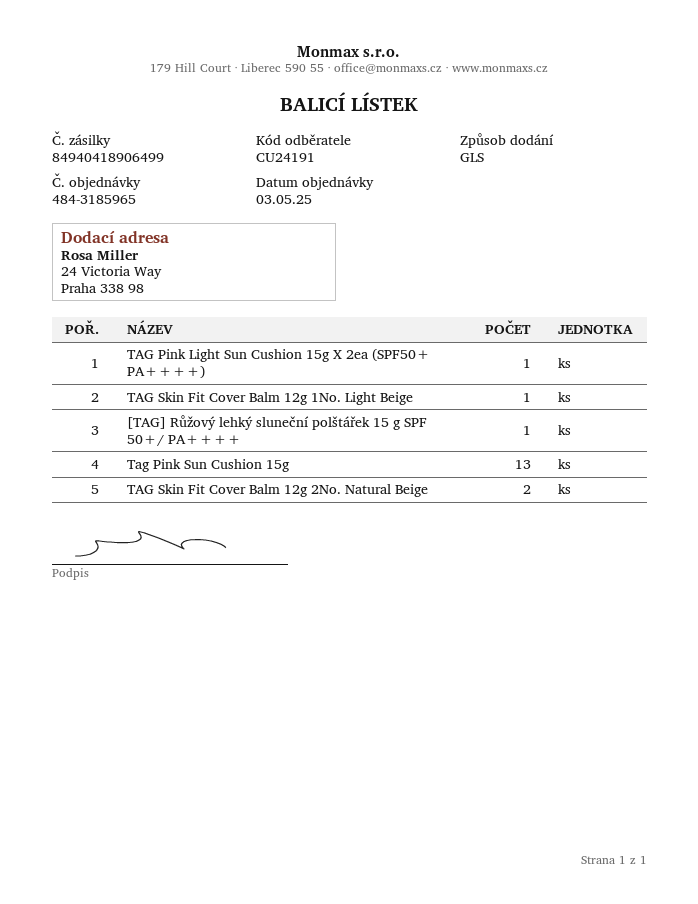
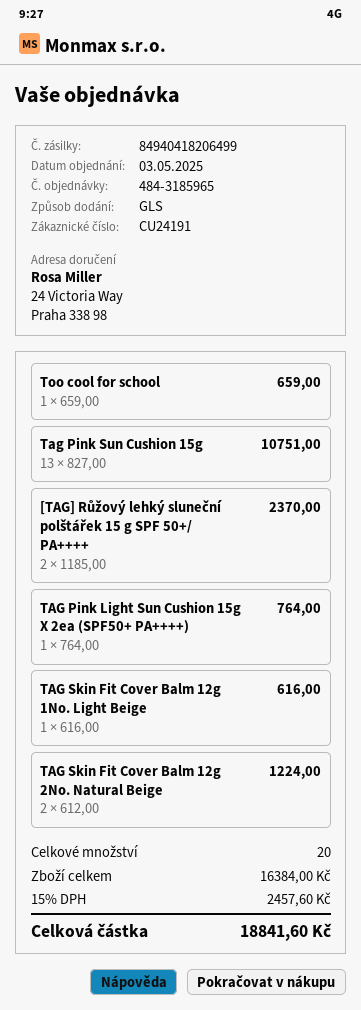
tracking number: 84940418906499 -> 84940418206499
[TAG] Růžový lehký sluneční polštářek 15 g SPF 50+/ PA++++: 1 -> 2
Too cool for school: none -> 1

